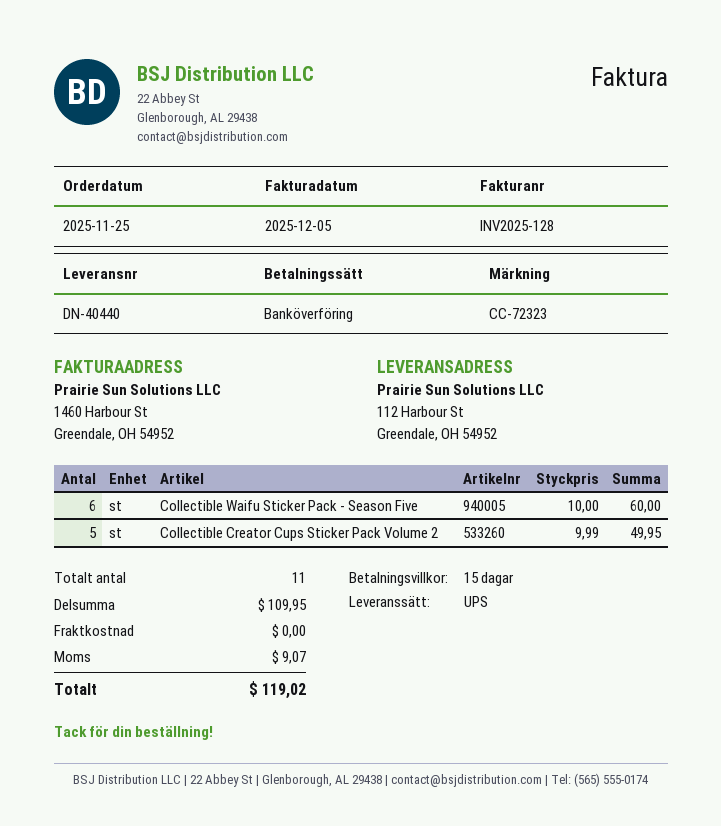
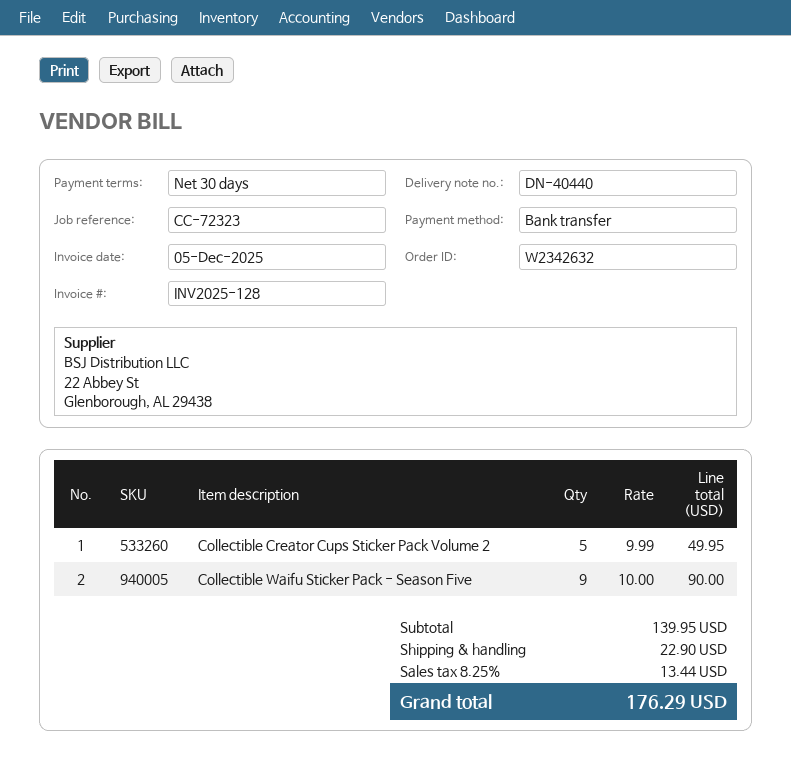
payment terms: 15 days -> 30 days
Collectible Waifu Sticker Pack - Season Five: 6 x 10.00 = 60.00 -> 9 x 10.00 = 90.00
subtotal: 109.95 -> 139.95
shipping: 0.00 -> 22.90
tax: 9.07 -> 13.44
total: 119.02 -> 176.29

